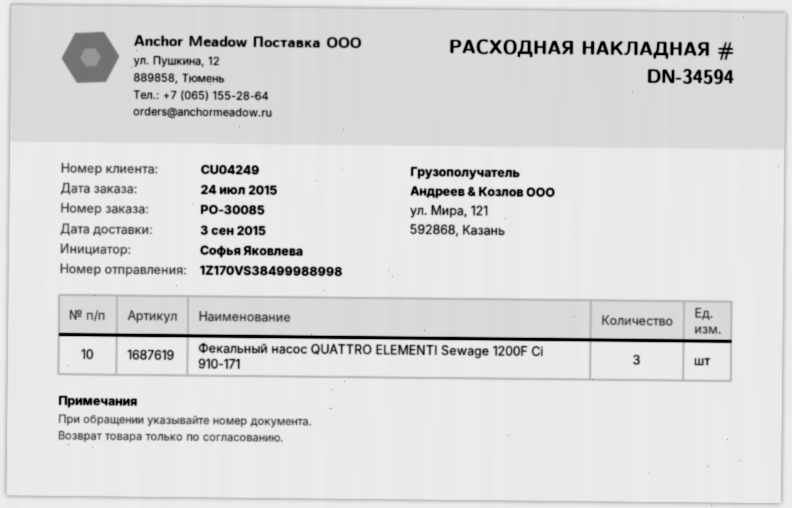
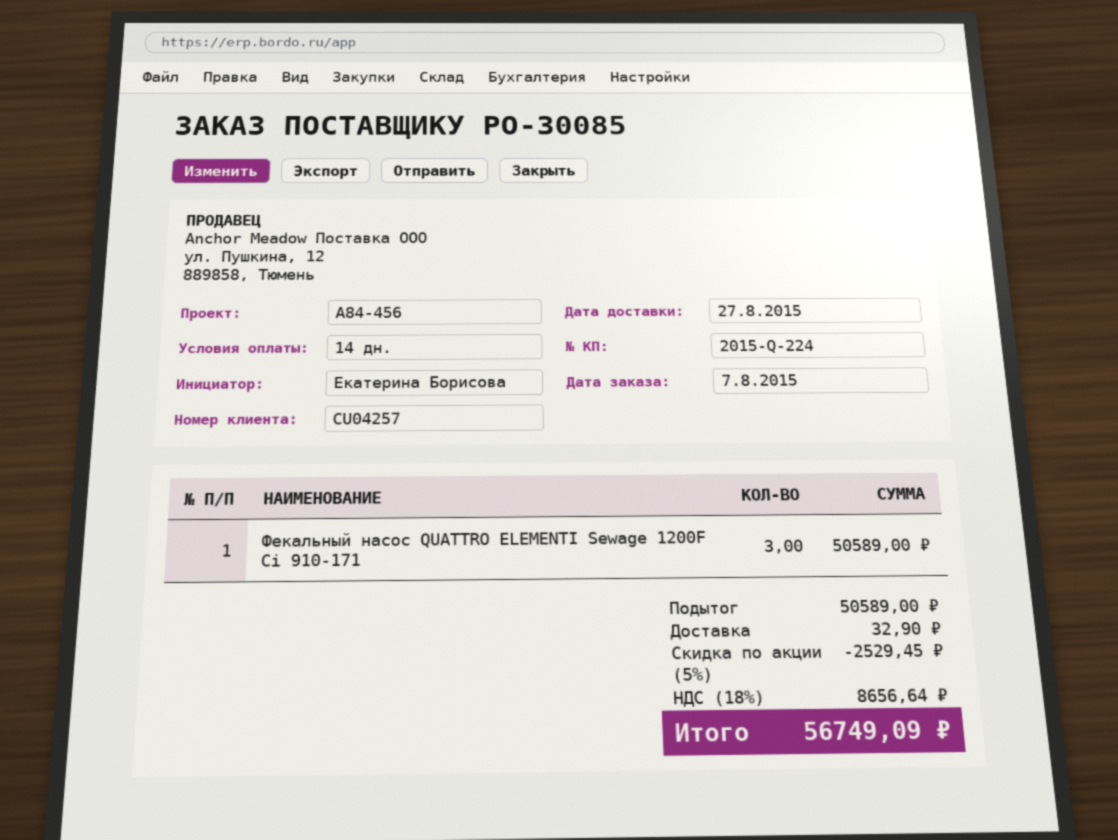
order date: 2015-07-24 -> 2015-08-07
delivery date: 2015-09-03 -> 2015-08-27
customer number: CU04249 -> CU04257
ordered by: Софья Яковлева -> Екатерина Борисова

